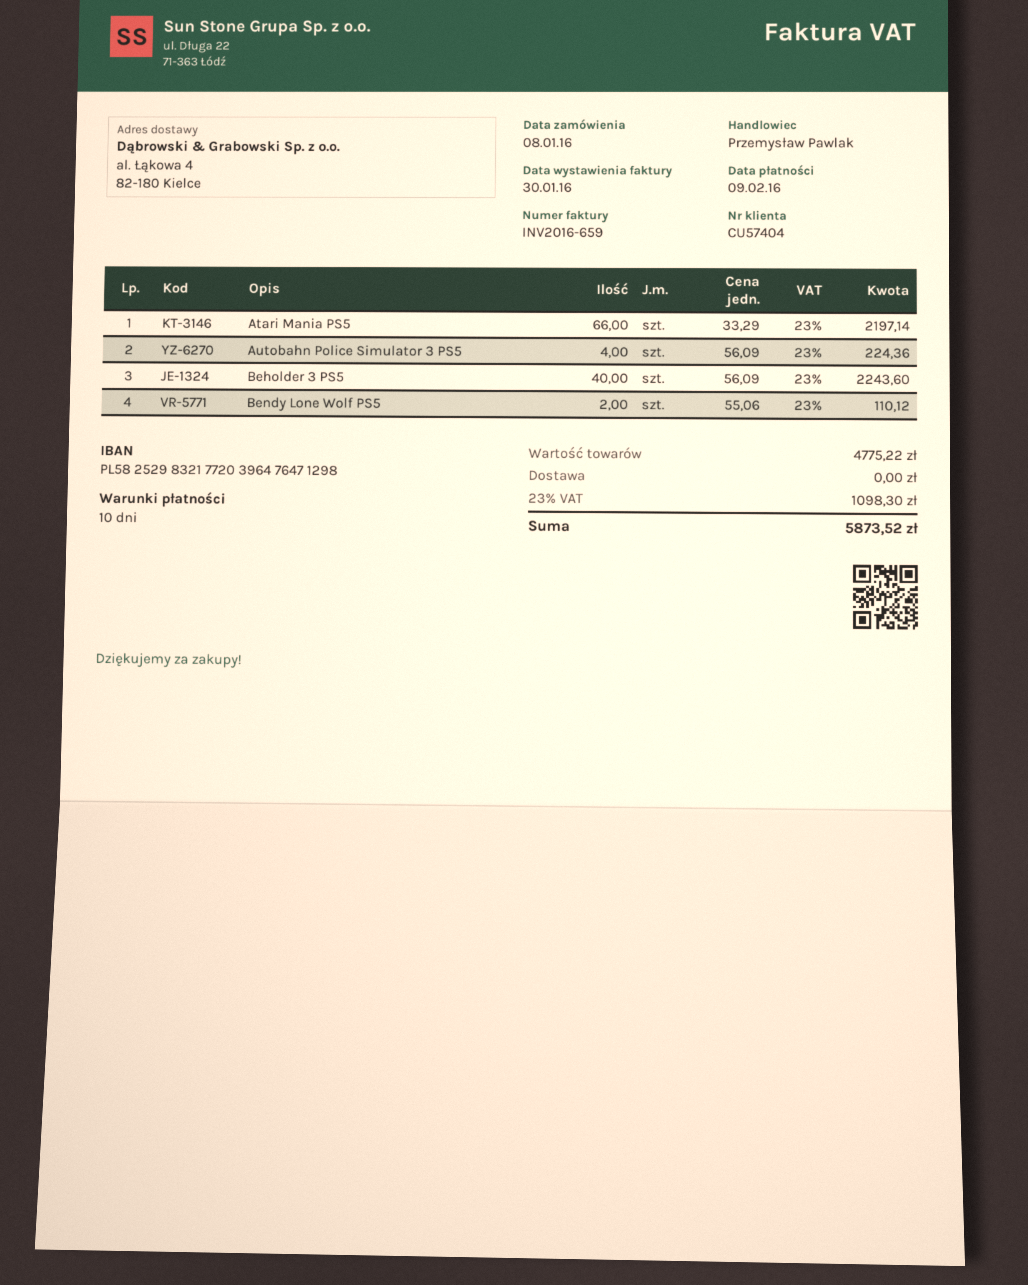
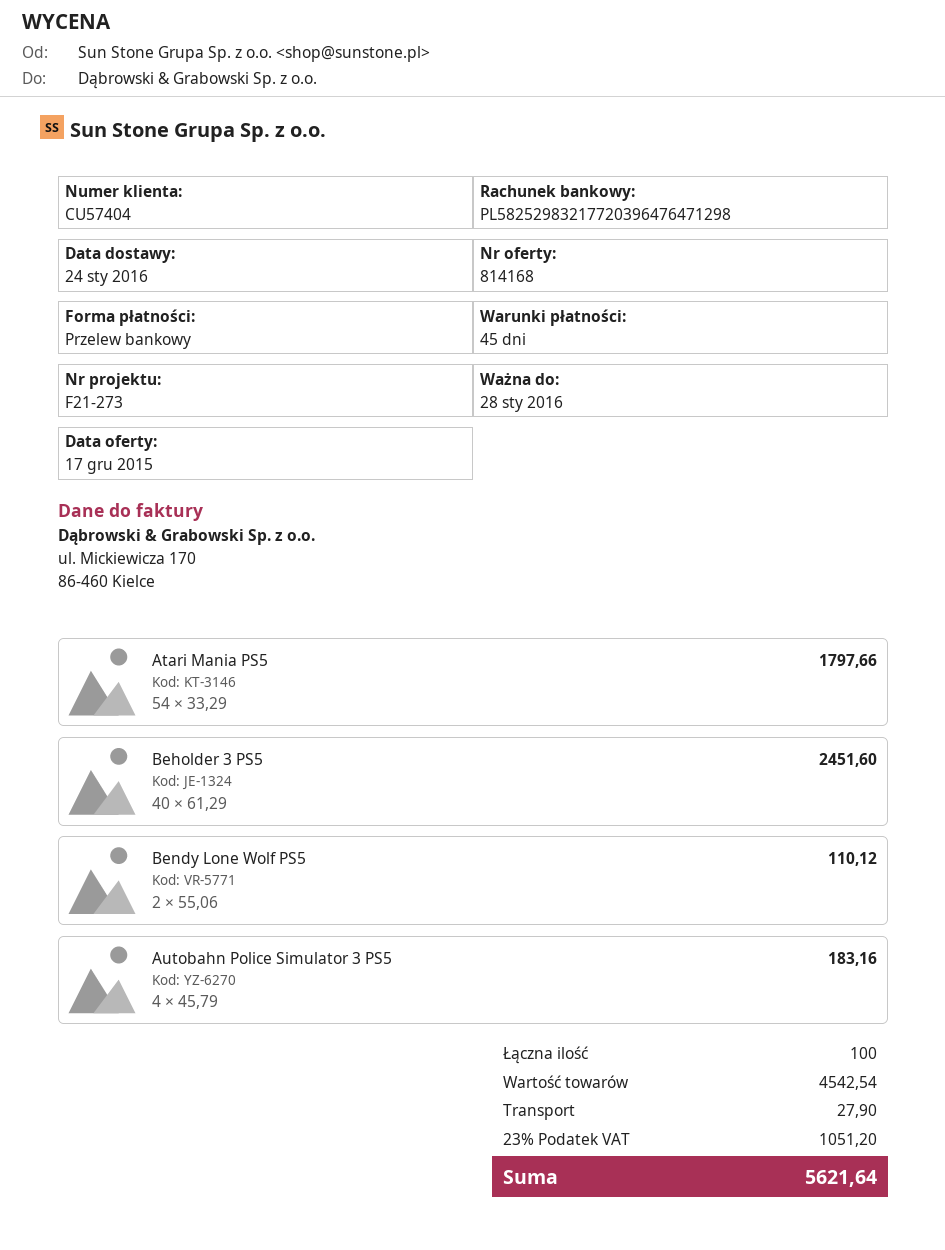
payment terms: 10 days -> 45 days
Atari Mania PS5: 66 x 33.29 = 2197.14 -> 54 x 33.29 = 1797.66
Autobahn Police Simulator 3 PS5: 4 x 56.09 = 224.36 -> 4 x 45.79 = 183.16
Beholder 3 PS5: 40 x 56.09 = 2243.60 -> 40 x 61.29 = 2451.60
subtotal: 4775.22 -> 4542.54
shipping: 0.00 -> 27.90
tax: 23% = 1098.30 -> 23% = 1051.20
total: 5873.52 -> 5621.64

